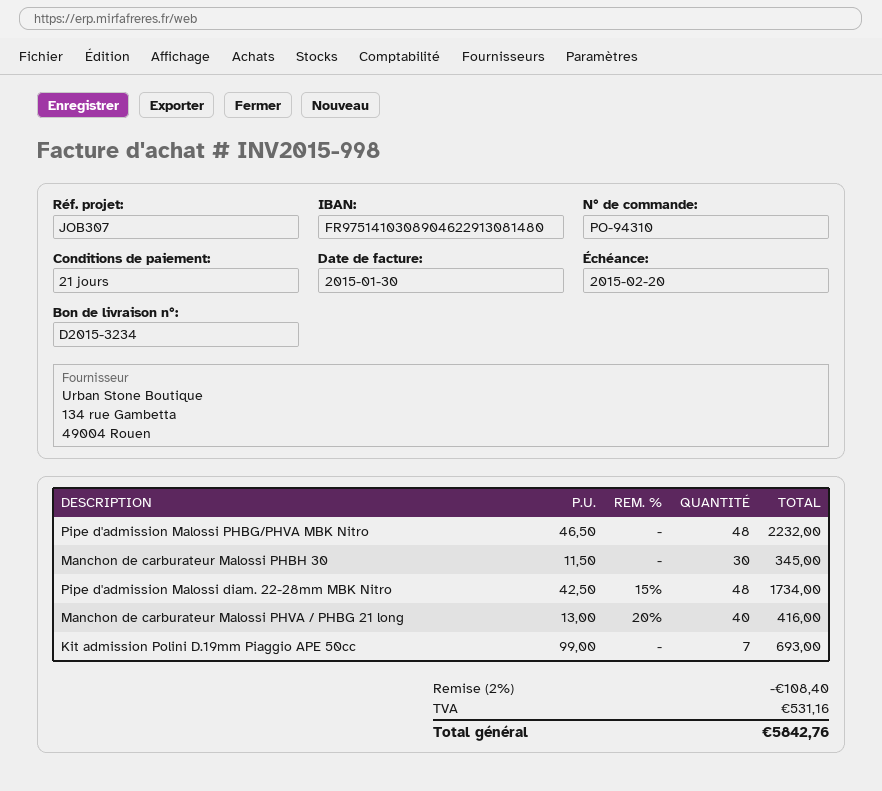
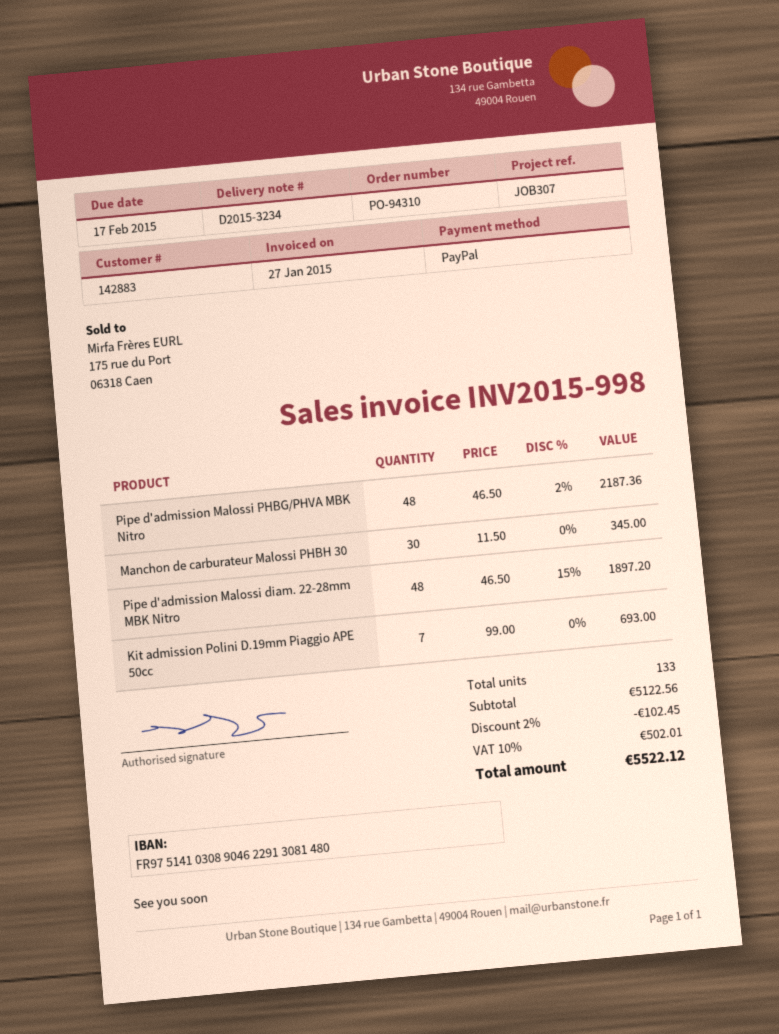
invoice date: 2015-01-30 -> 2015-01-27
due date: 2015-02-20 -> 2015-02-17
Pipe d'admission Malossi PHBG/PHVA MBK Nitro: 48 x 46.50 = 2232.00 -> 48 x 46.50 - 2% = 2187.36
Pipe d'admission Malossi diam. 22-28mm MBK Nitro: 48 x 42.50 - 15% = 1734.00 -> 48 x 46.50 - 15% = 1897.20
Manchon de carburateur Malossi PHVA / PHBG 21 long: 40 x 13.00 - 20% = 416.00 -> none
discount: 2% = 108.40 -> 2% = 102.45
tax: 531.16 -> 502.01
total: 5842.76 -> 5522.12

